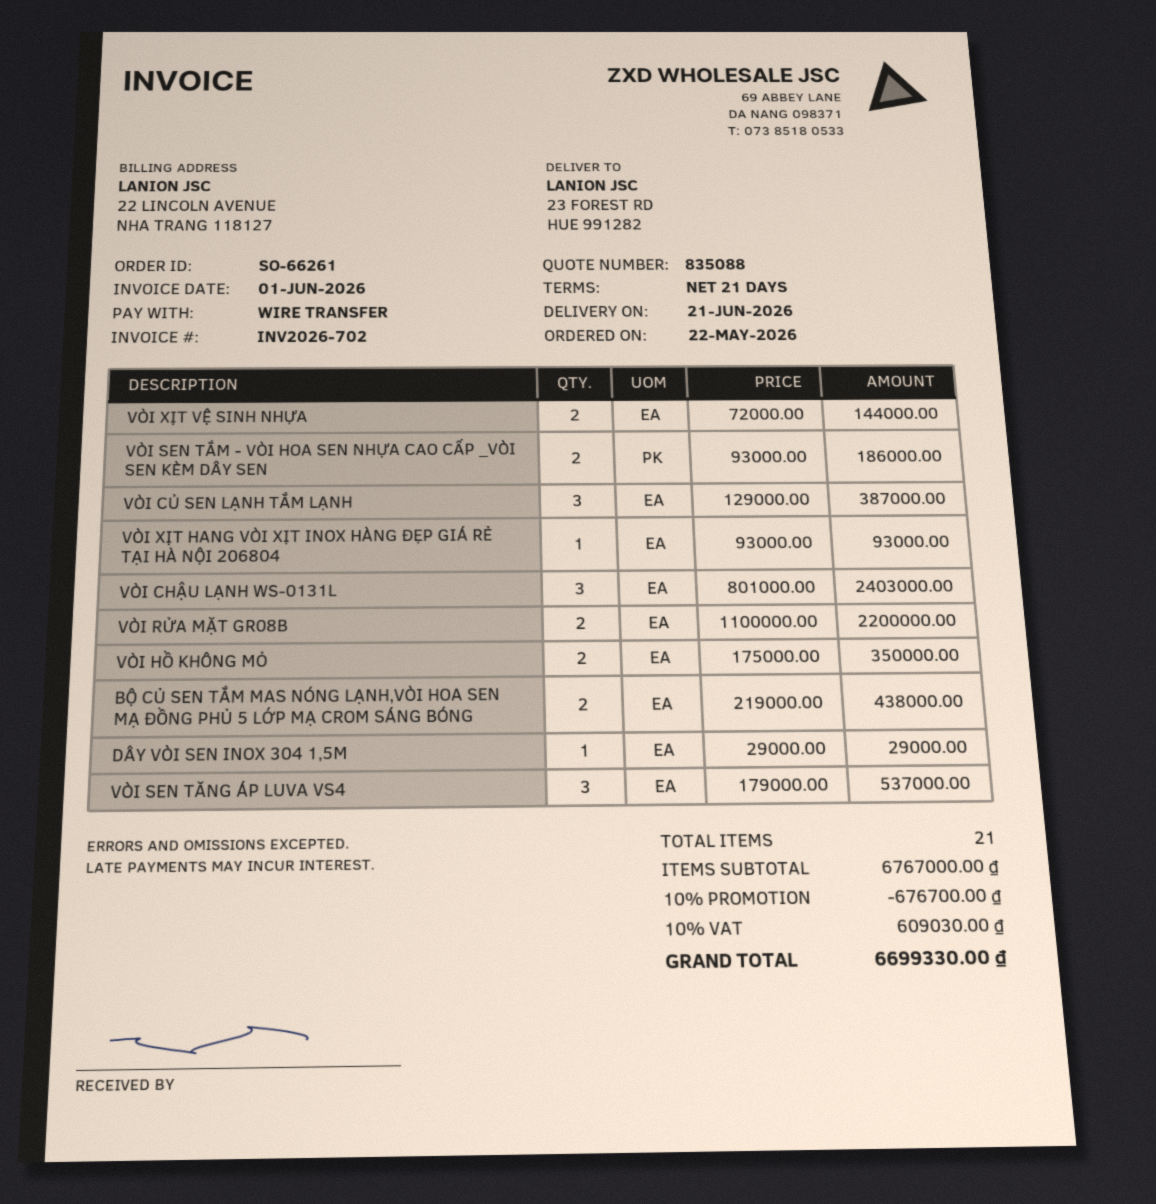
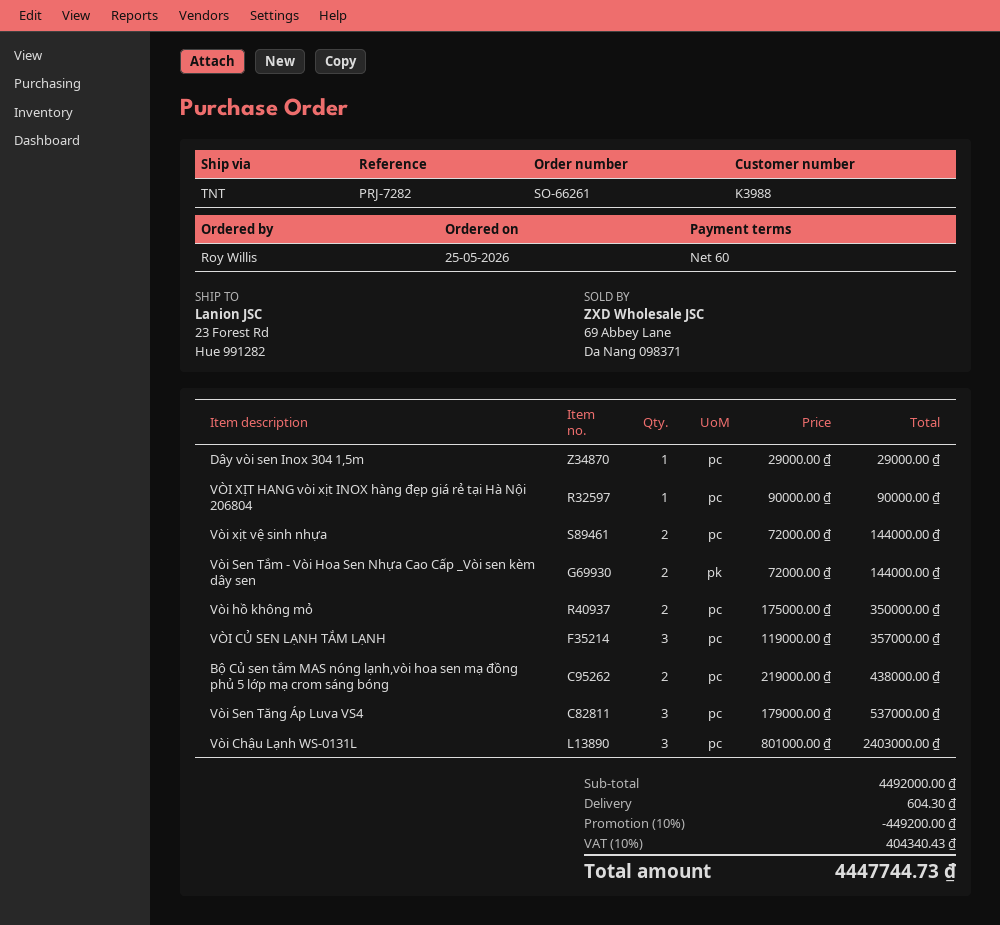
order date: 2026-05-22 -> 2026-05-25
payment terms: 21 days -> 60 days
VÒI SEN TẮM - VÒI HOA SEN NHỰA CAO CẤP _VÒI SEN KÈM DÂY SEN: 2 x 93000.00 = 186000.00 -> 2 x 72000.00 = 144000.00
VÒI CỦ SEN LẠNH TẮM LẠNH: 3 x 129000.00 = 387000.00 -> 3 x 119000.00 = 357000.00
VÒI XỊT HANG VÒI XỊT INOX HÀNG ĐẸP GIÁ RẺ TẠI HÀ NỘI 206804: 1 x 93000.00 = 93000.00 -> 1 x 90000.00 = 90000.00
VÒI RỬA MẶT GR08B: 2 x 1100000.00 = 2200000.00 -> none
subtotal: 6767000.00 -> 4492000.00
discount: 10% = 676700.00 -> 10% = 449200.00
shipping: none -> 604.30
tax: 10% = 609030.00 -> 10% = 404340.43
total: 6699330.00 -> 4447744.73

